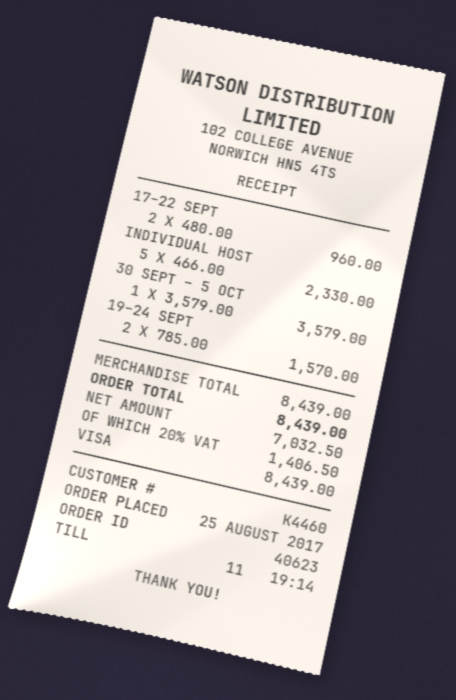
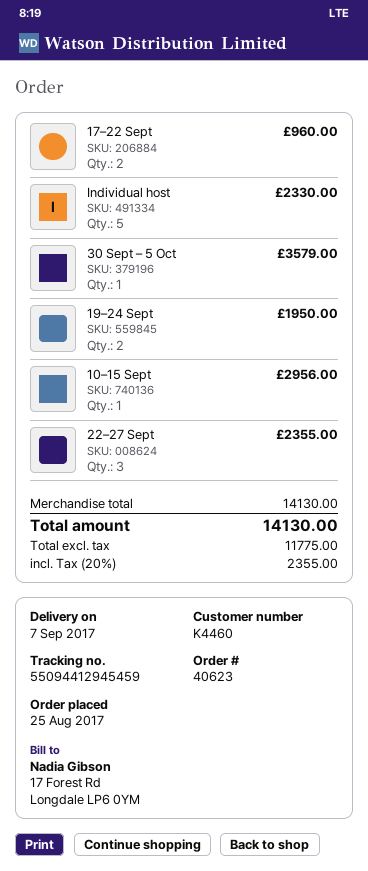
19–24 SEPT: 2 for 1570.00 -> 2 for 1950.00
10–15 Sept: none -> 1 for 2956.00
22–27 Sept: none -> 3 for 2355.00
subtotal: 8439.00 -> 14130.00
net: 7032.50 -> 11775.00
tax: 20% = 1406.50 -> 20% = 2355.00
total: 8439.00 -> 14130.00

